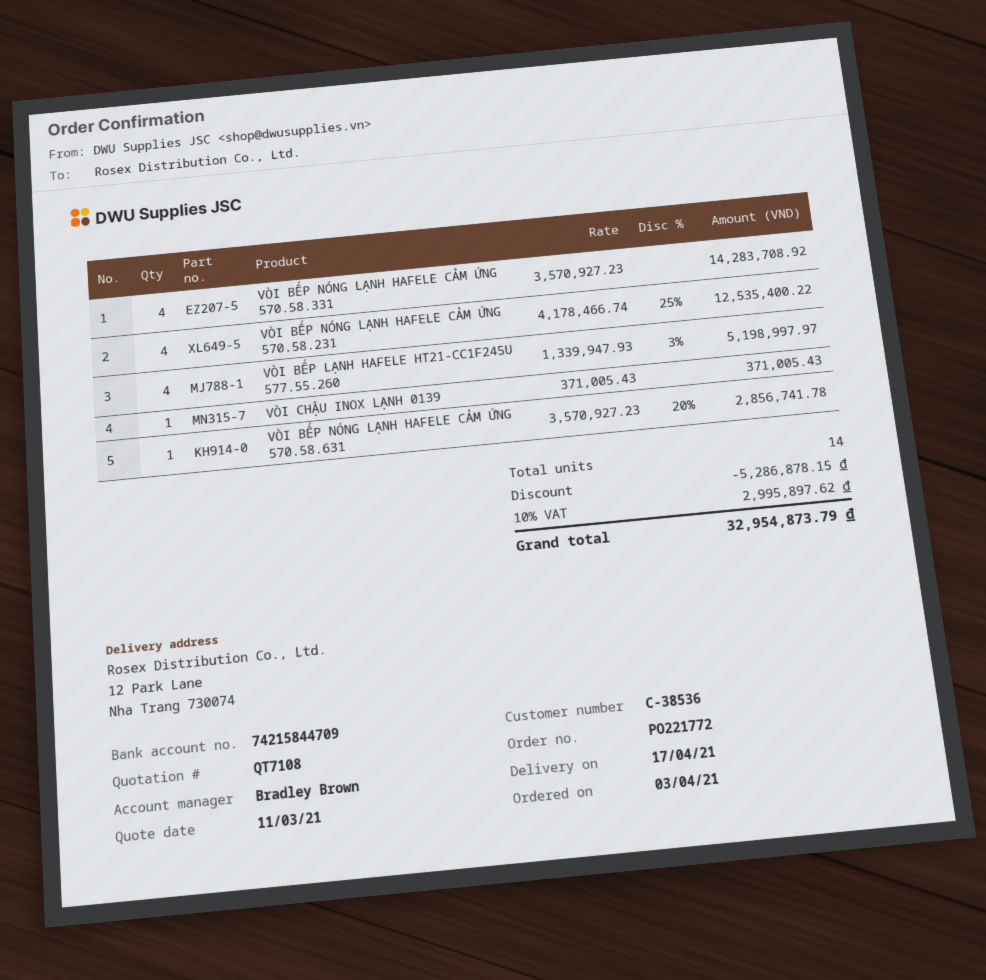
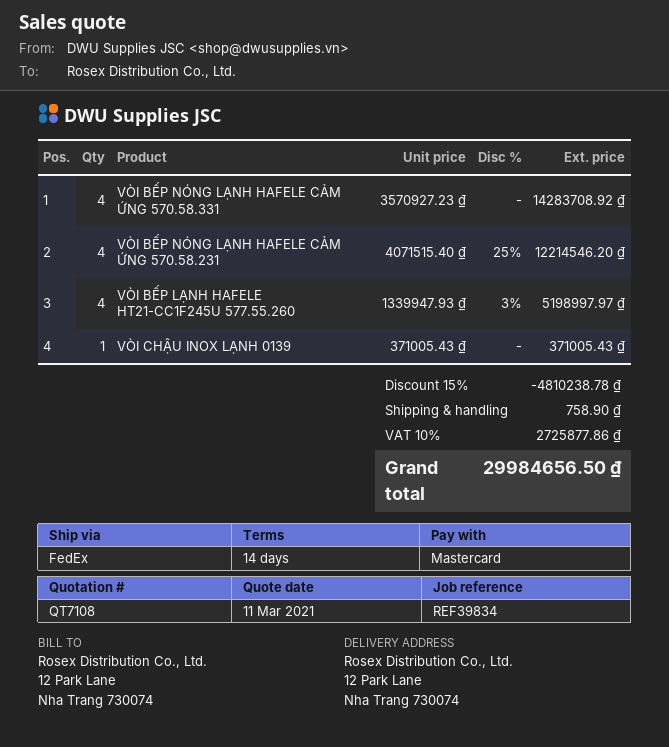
VÒI BẾP NÓNG LẠNH HAFELE CẢM ỨNG 570.58.231: 4 x 4178466.74 - 25% = 12535400.22 -> 4 x 4071515.40 - 25% = 12214546.20
VÒI BẾP NÓNG LẠNH HAFELE CẢM ỨNG 570.58.631: 1 x 3570927.23 - 20% = 2856741.78 -> none
discount: 5286878.15 -> 4810238.78
shipping: none -> 758.90
tax: 10% = 2995897.62 -> 10% = 2725877.86
total: 32954873.79 -> 29984656.50

